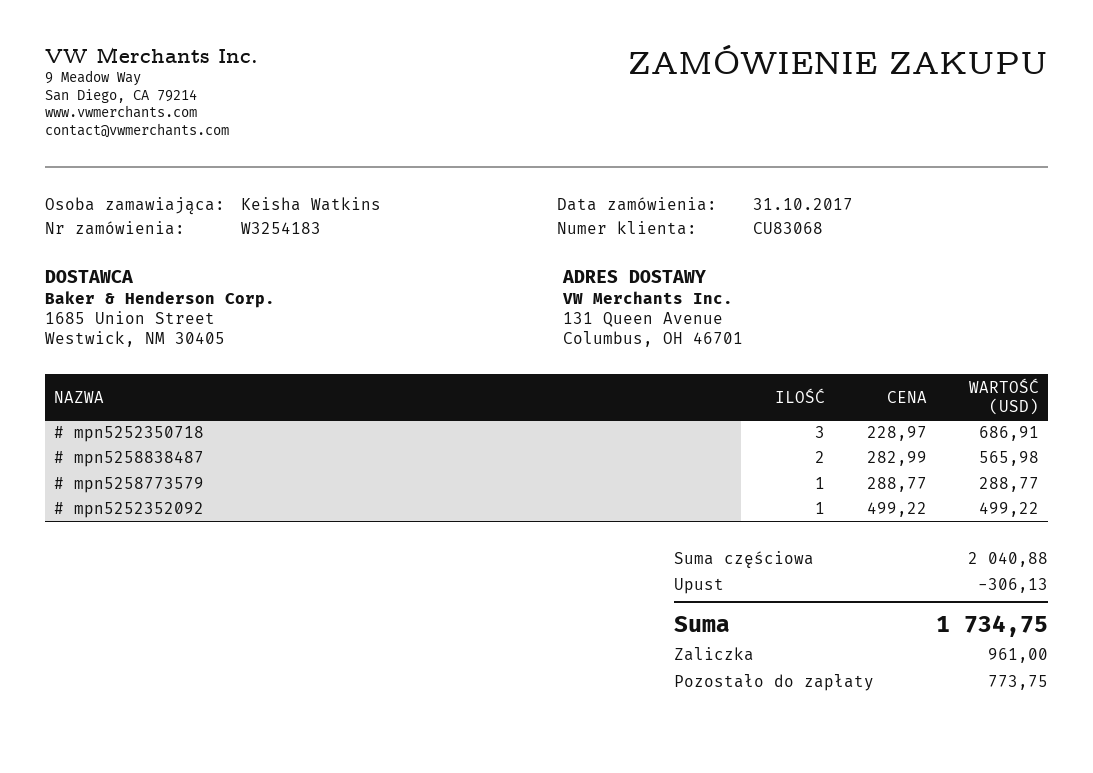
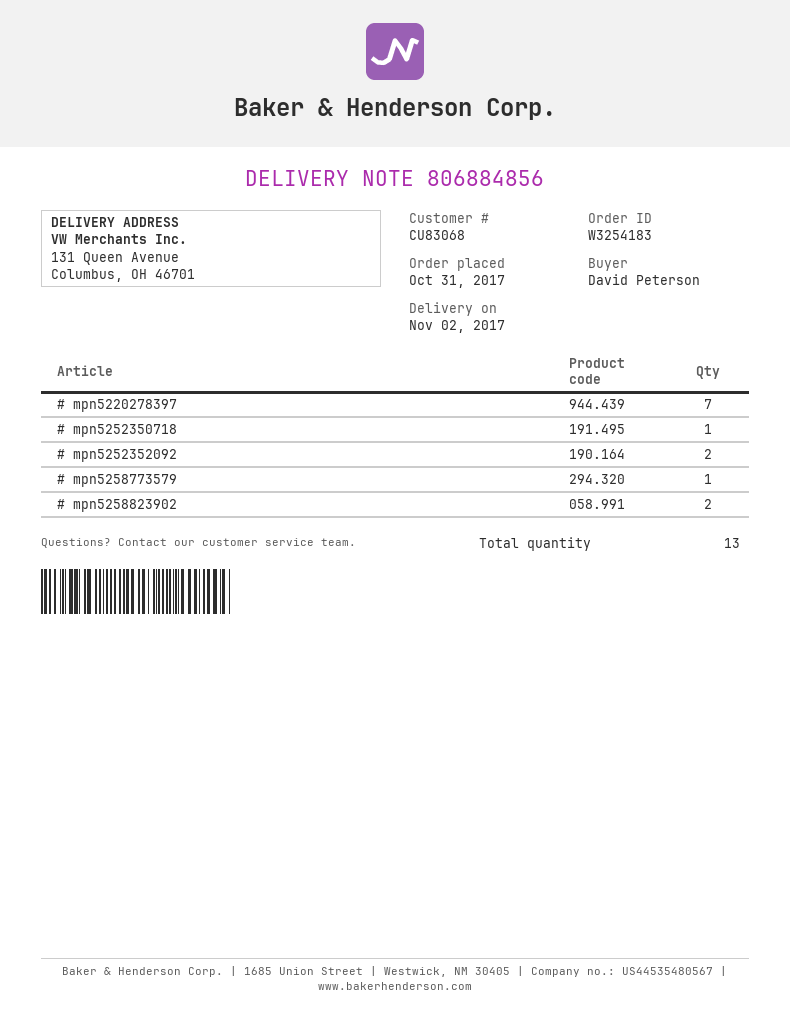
ordered by: Keisha Watkins -> David Peterson
# mpn5252350718: 3 -> 1
# mpn5258838487: 2 -> none
# mpn5252352092: 1 -> 2
# mpn5220278397: none -> 7
# mpn5258823902: none -> 2

